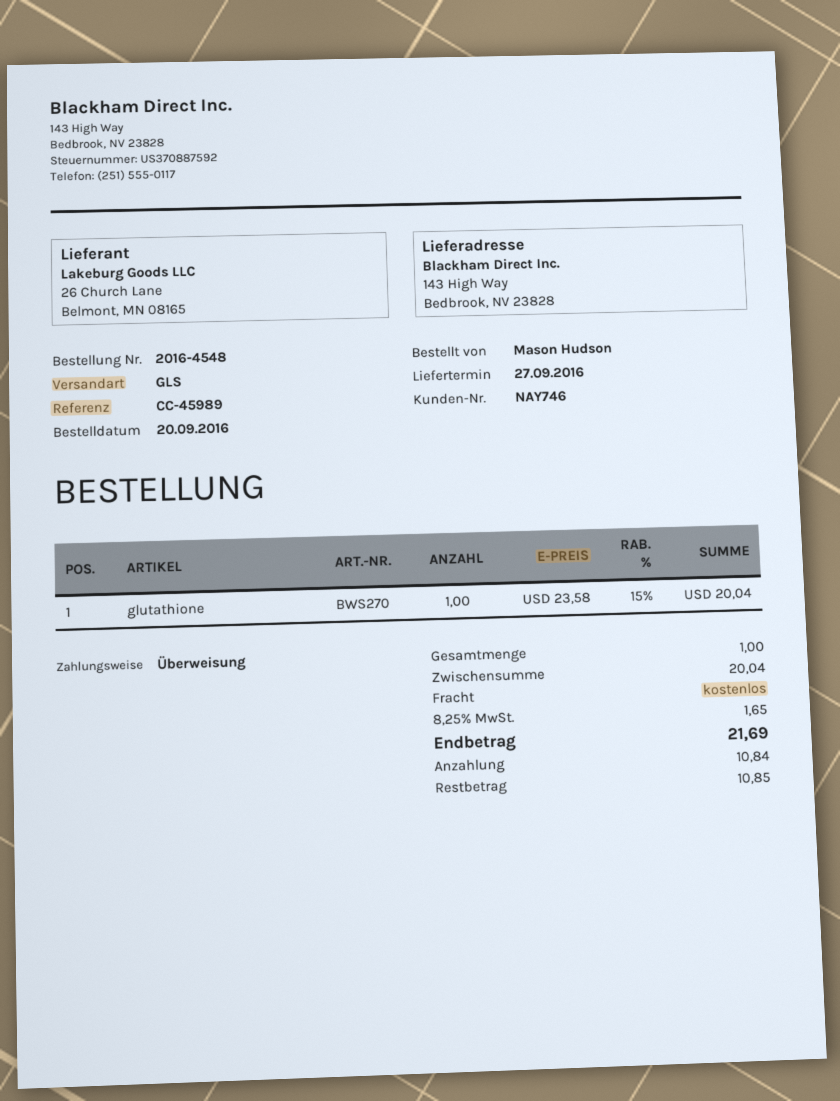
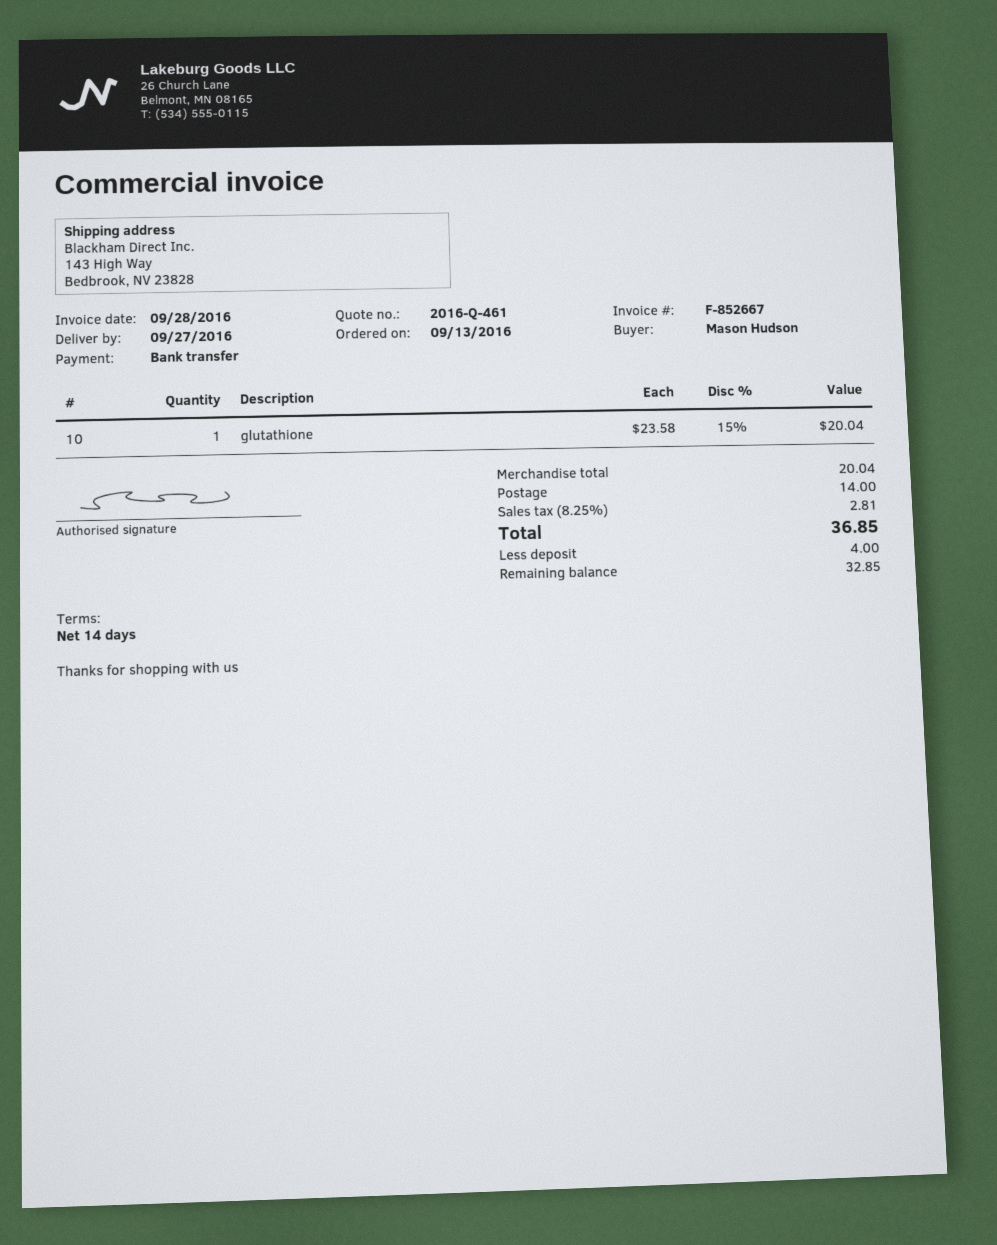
order date: 2016-09-20 -> 2016-09-13
shipping: 0.00 -> 14.00
tax: 8.25% = 1.65 -> 8.25% = 2.81
total: 21.69 -> 36.85
deposit: 10.84 -> 4.00
balance: 10.85 -> 32.85

